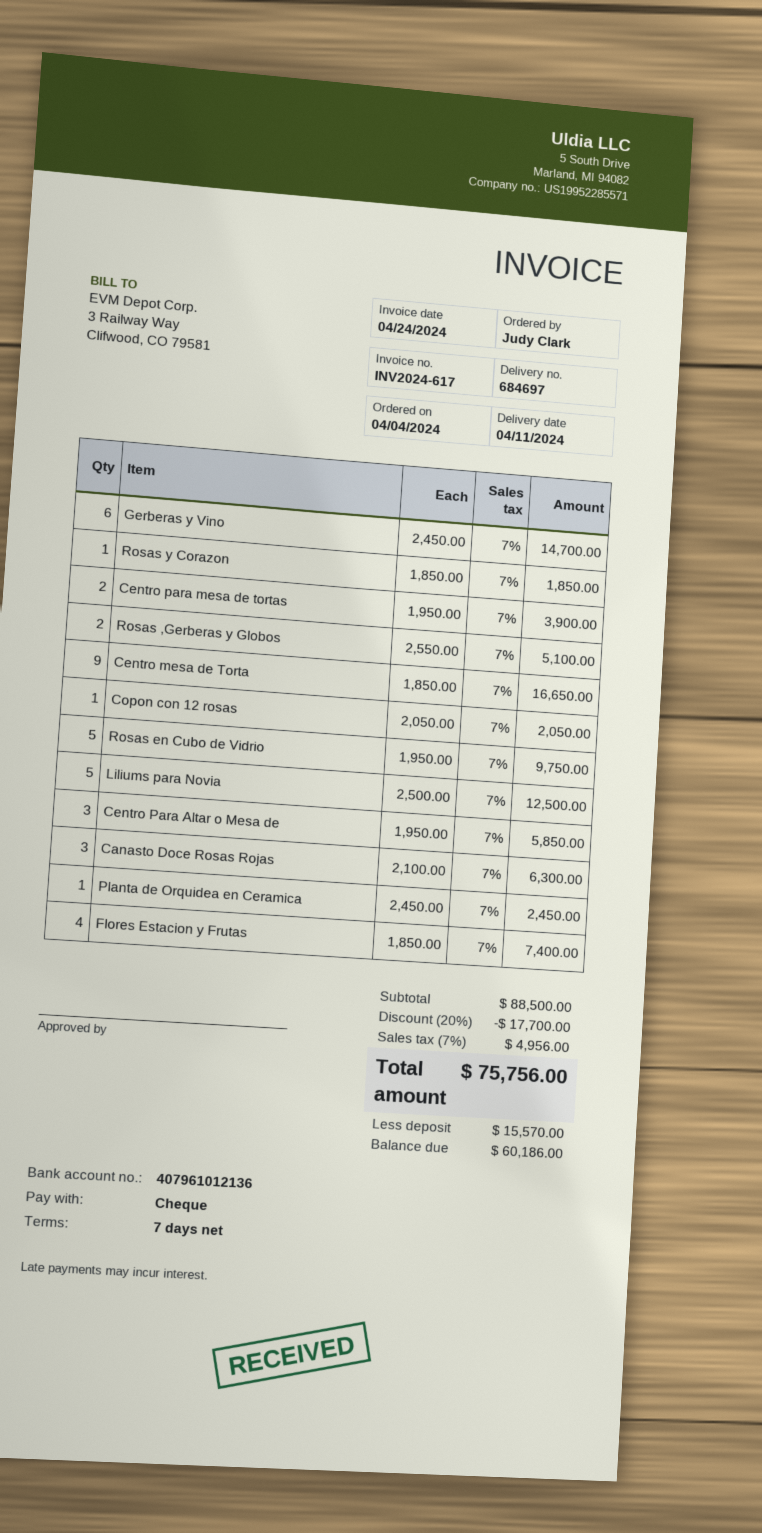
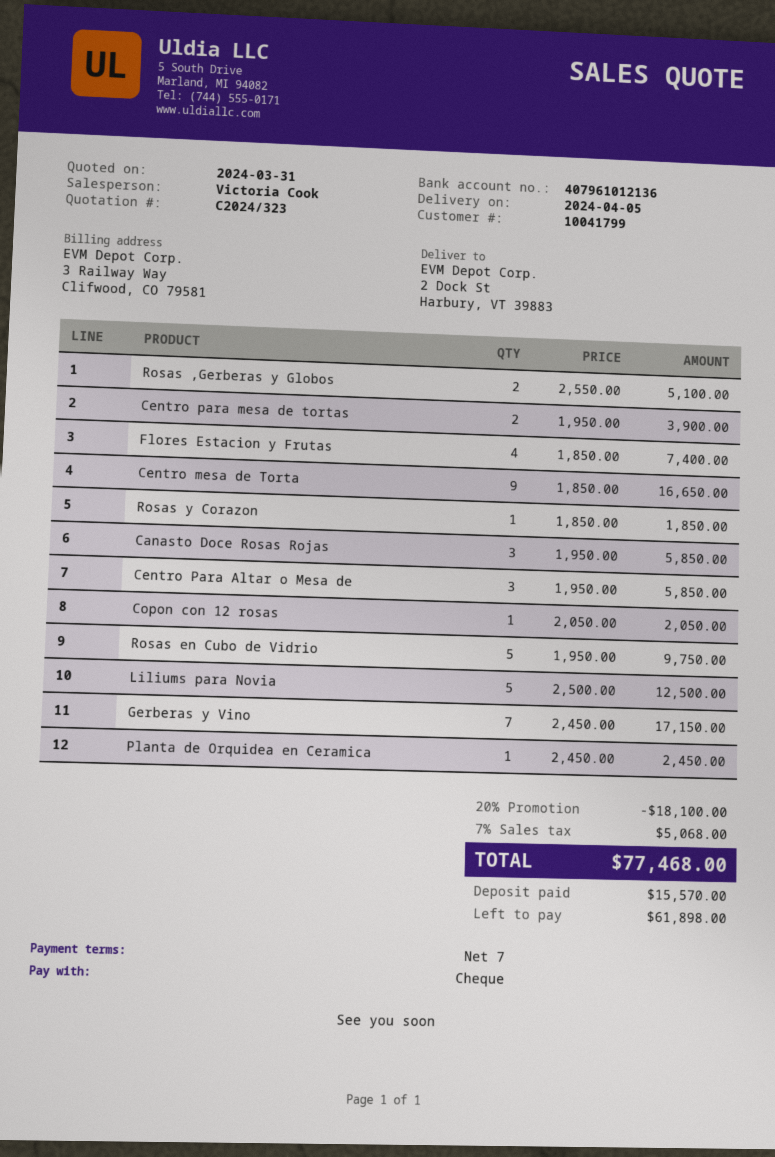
delivery date: 2024-04-11 -> 2024-04-05
Gerberas y Vino: 6 x 2450.00 = 14700.00 -> 7 x 2450.00 = 17150.00
Canasto Doce Rosas Rojas: 3 x 2100.00 = 6300.00 -> 3 x 1950.00 = 5850.00
discount: 20% = 17700.00 -> 20% = 18100.00
tax: 7% = 4956.00 -> 7% = 5068.00
total: 75756.00 -> 77468.00
balance: 60186.00 -> 61898.00

